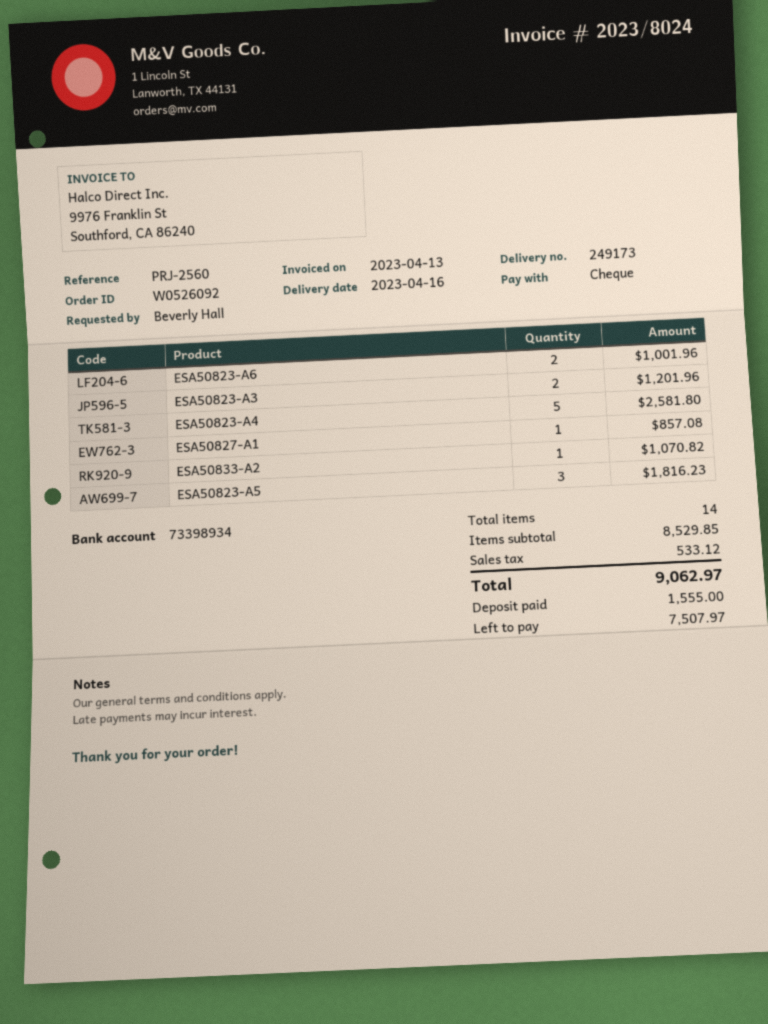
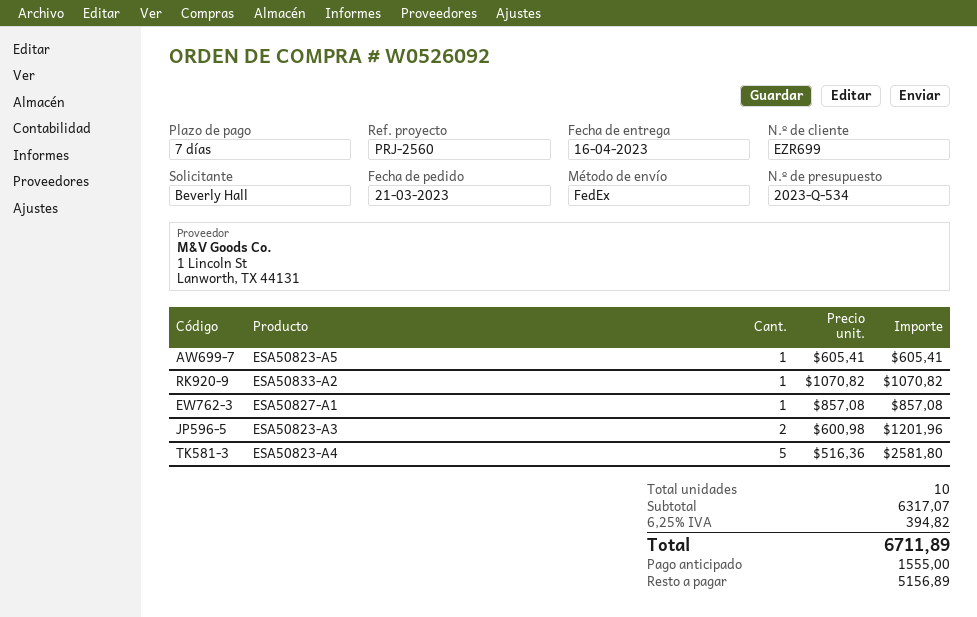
ESA50823-A6: 2 for 1001.96 -> none
ESA50823-A5: 3 for 1816.23 -> 1 for 605.41
total quantity: 14 -> 10
subtotal: 8529.85 -> 6317.07
tax: 533.12 -> 394.82
total: 9062.97 -> 6711.89
balance: 7507.97 -> 5156.89

